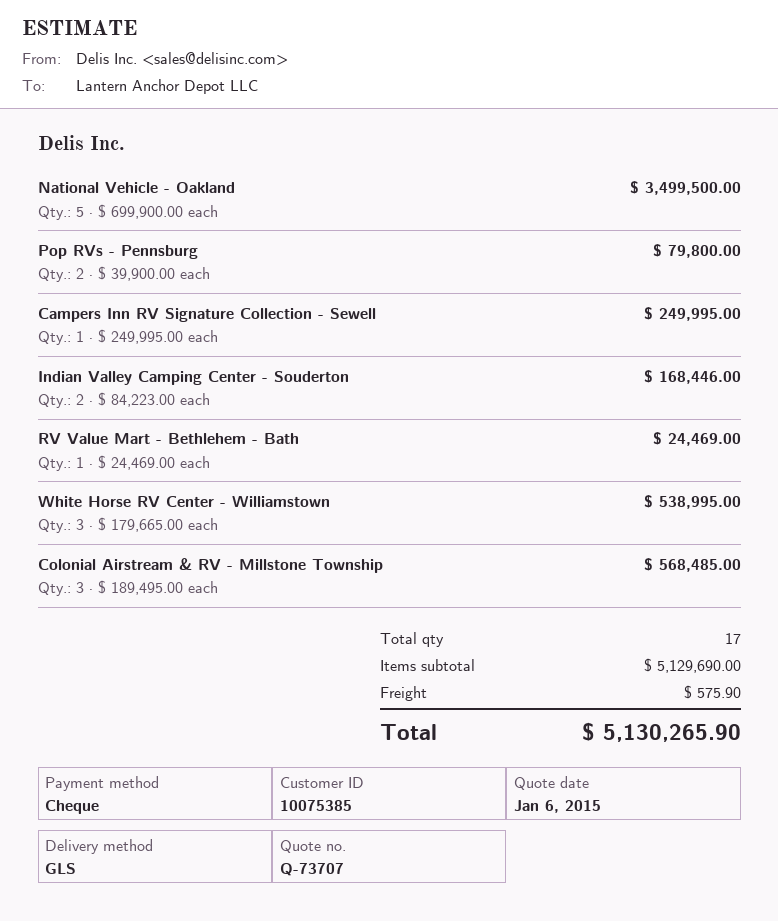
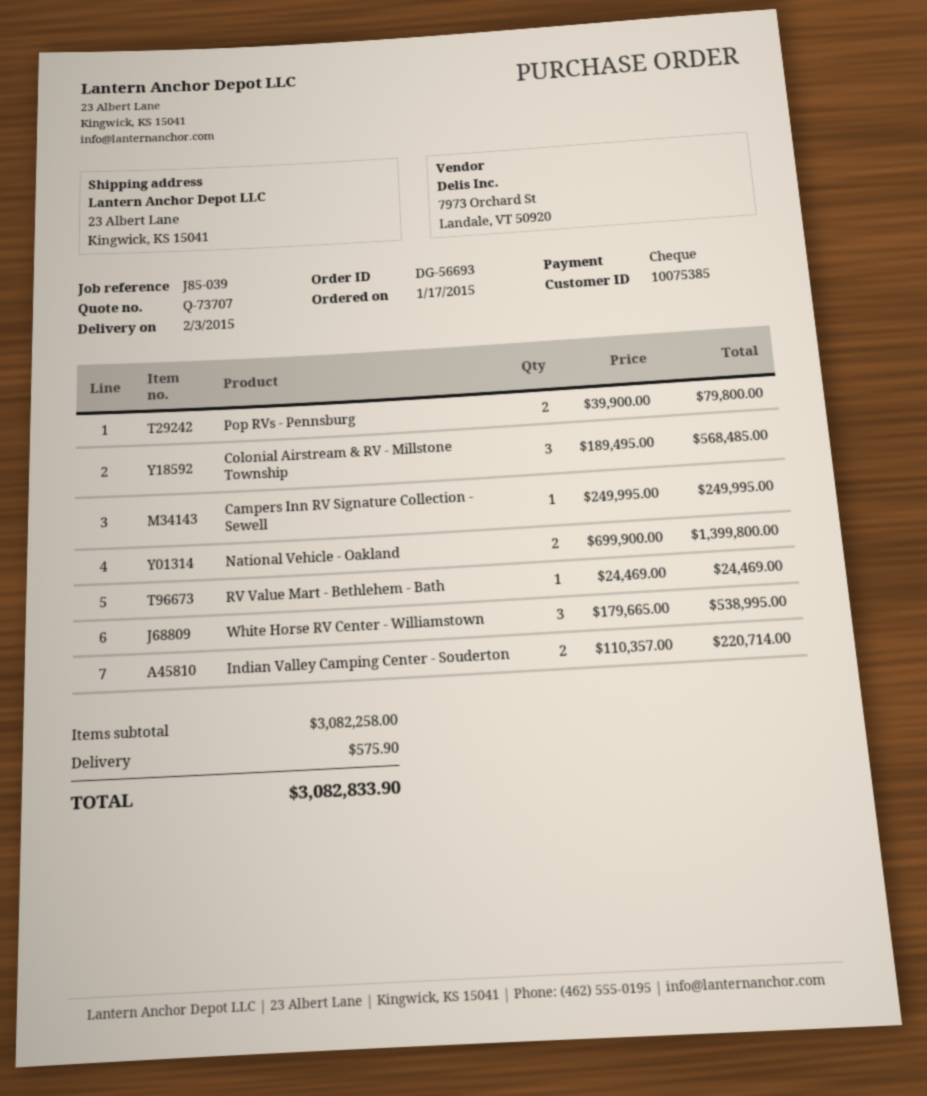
National Vehicle - Oakland: 5 x 699900.00 = 3499500.00 -> 2 x 699900.00 = 1399800.00
Indian Valley Camping Center - Souderton: 2 x 84223.00 = 168446.00 -> 2 x 110357.00 = 220714.00
subtotal: 5129690.00 -> 3082258.00
total: 5130265.90 -> 3082833.90

